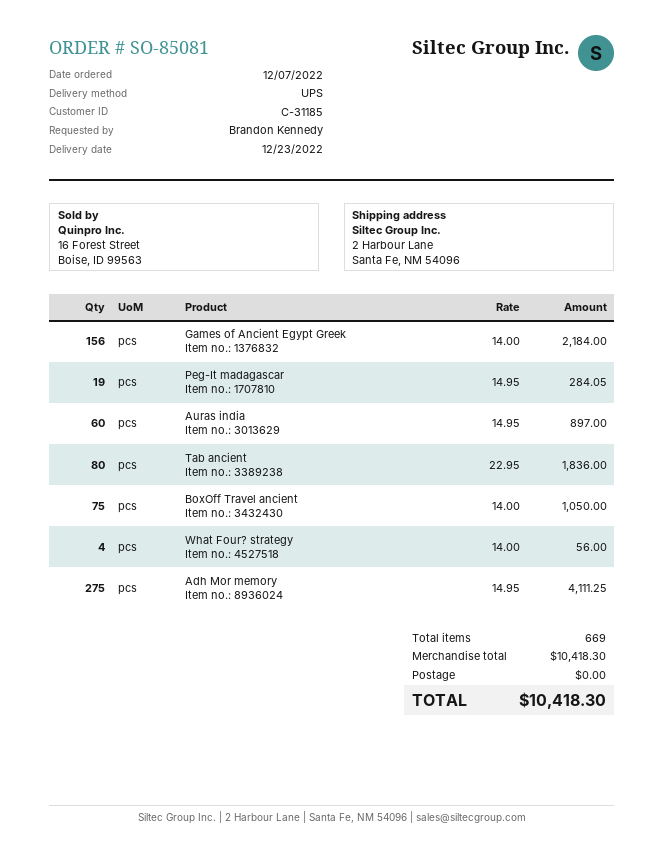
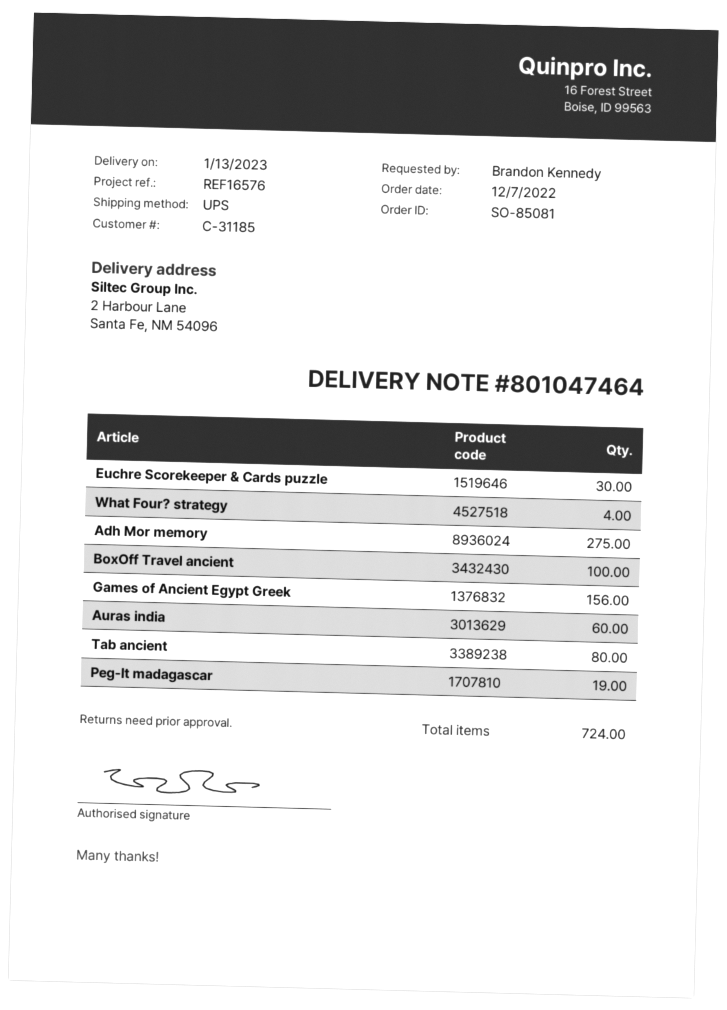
delivery date: 2022-12-23 -> 2023-01-13
BoxOff Travel ancient: 75 -> 100
Euchre Scorekeeper & Cards puzzle: none -> 30
total quantity: 669 -> 724

